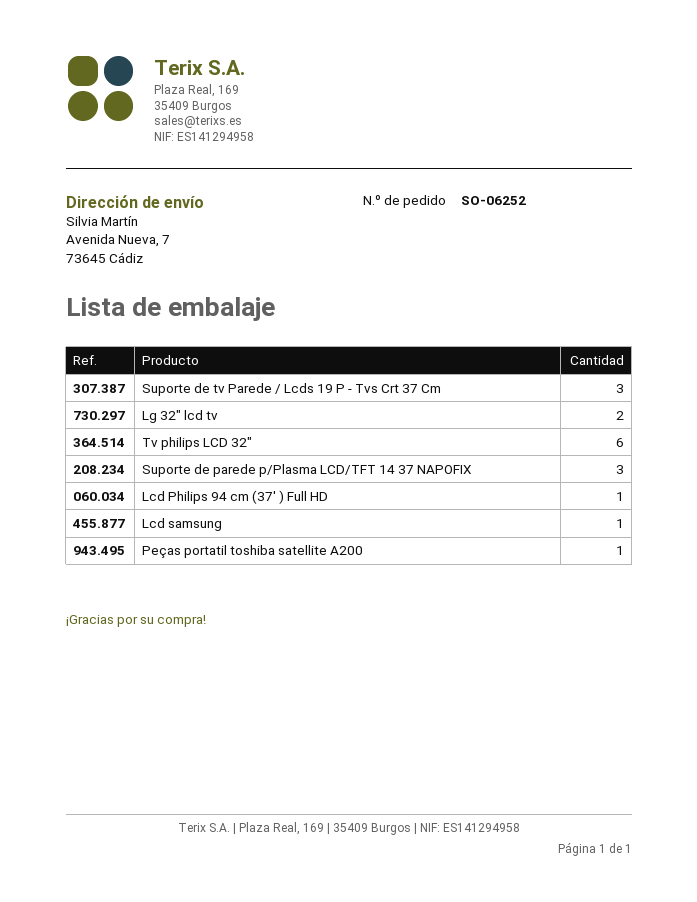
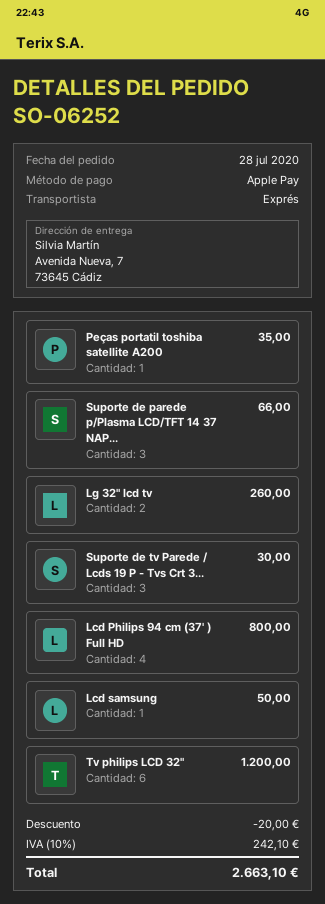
Lcd Philips 94 cm (37' ) Full HD: 1 -> 4

